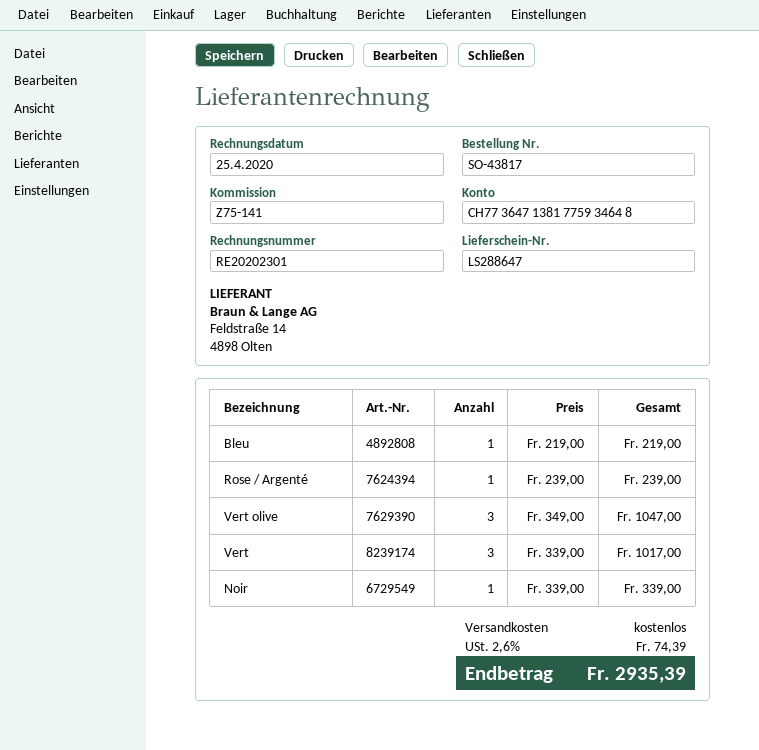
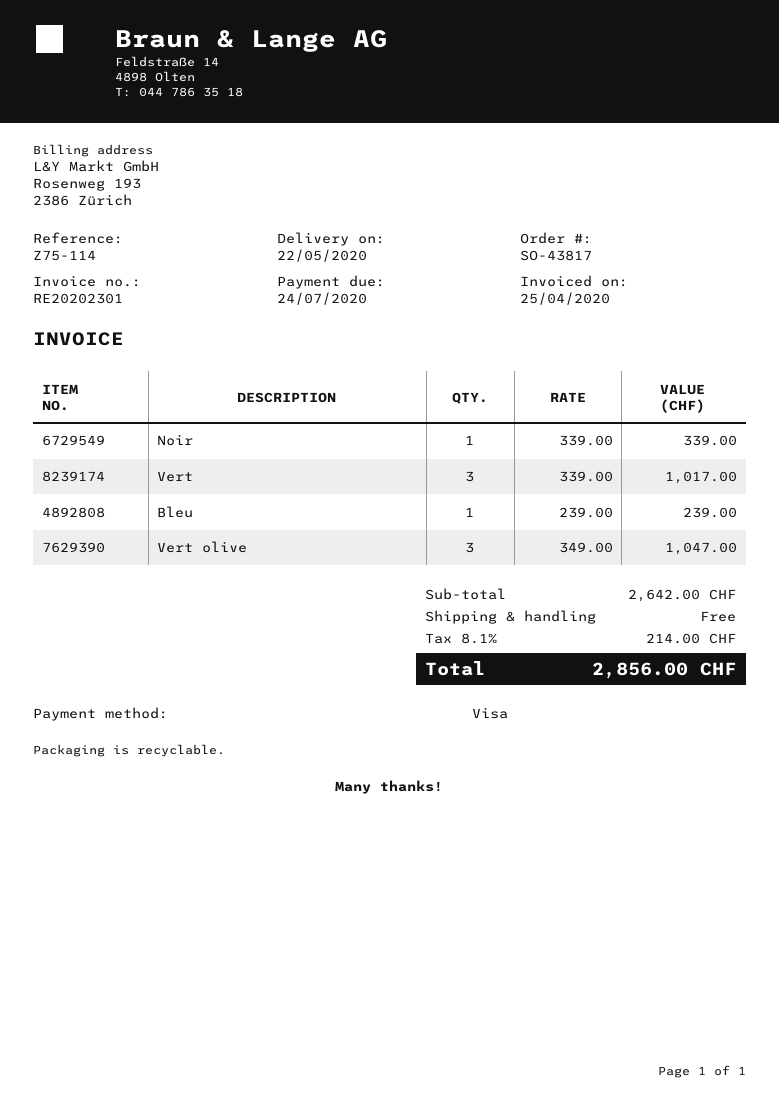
reference: Z75-141 -> Z75-114
Bleu: 1 x 219.00 = 219.00 -> 1 x 239.00 = 239.00
Rose / Argenté: 1 x 239.00 = 239.00 -> none
tax: 2.6% = 74.39 -> 8.1% = 214.00
total: 2935.39 -> 2856.00

